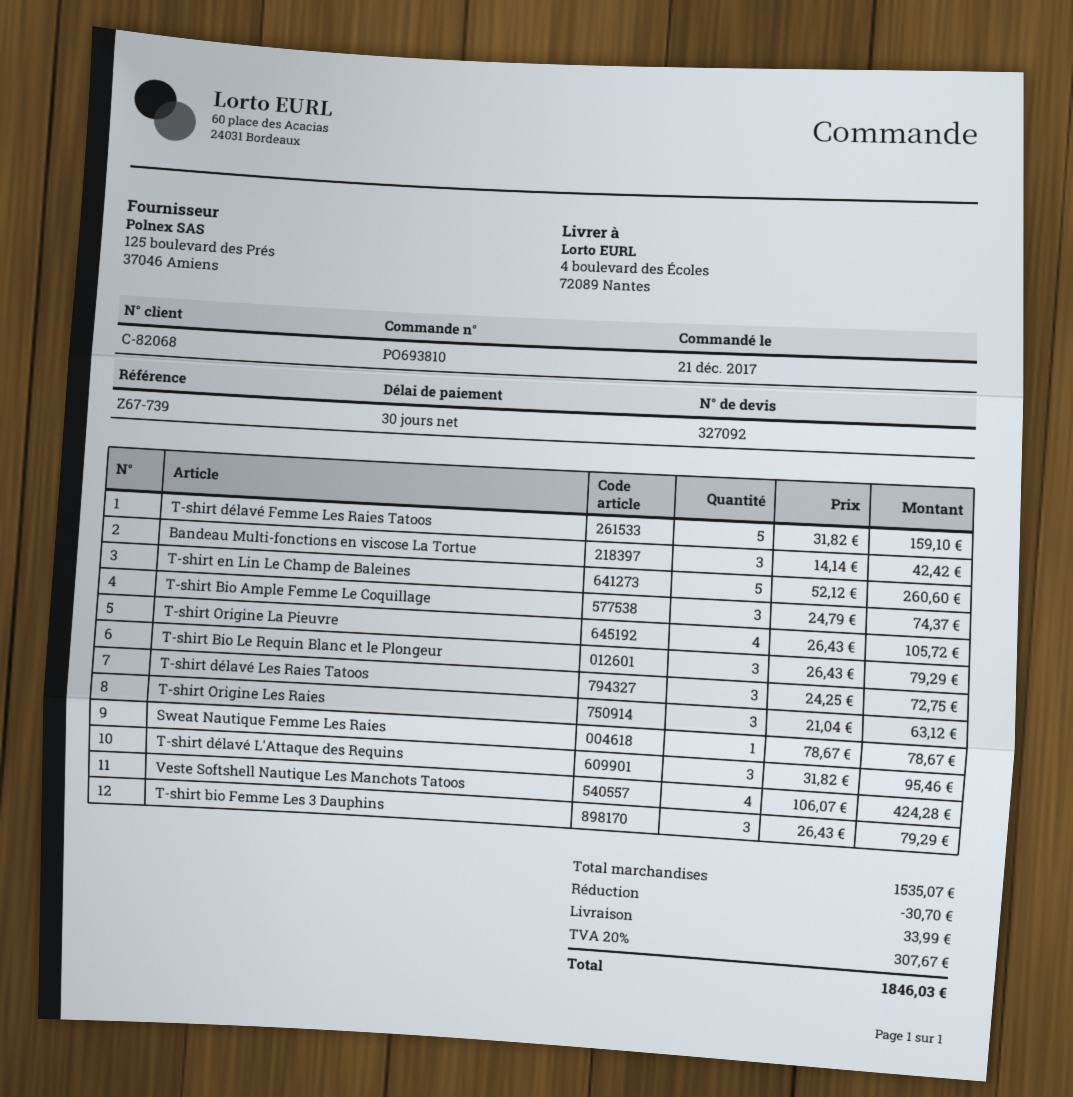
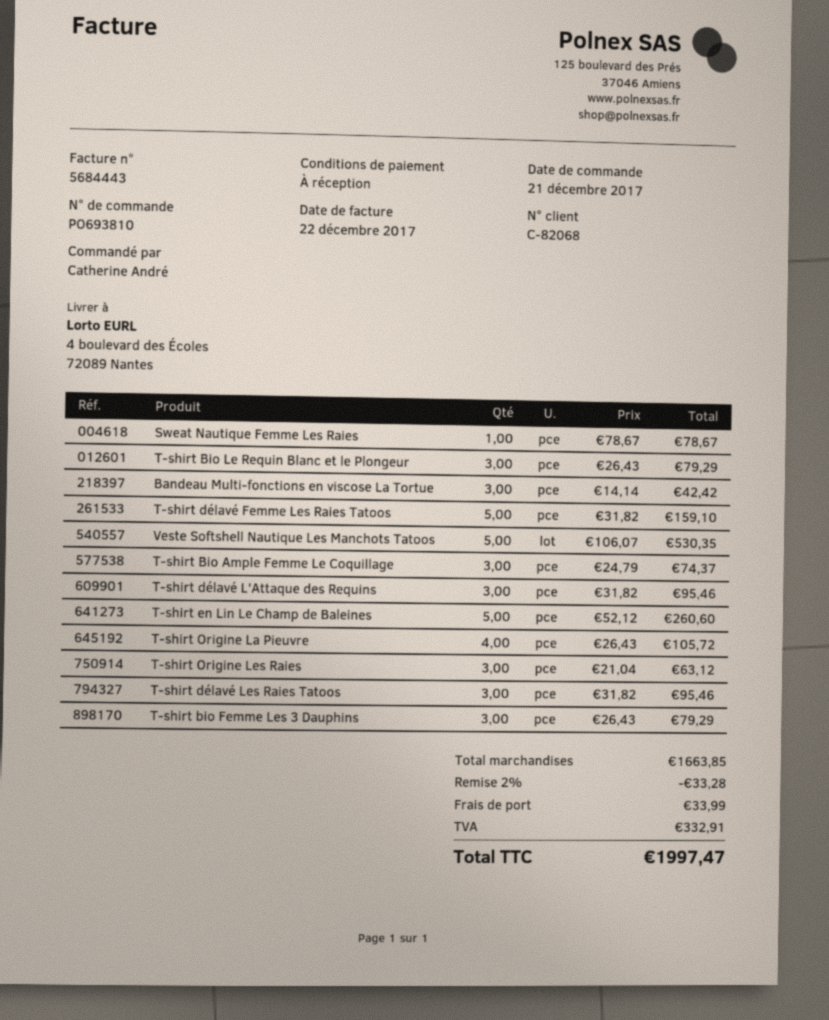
payment terms: 30 days -> on receipt
T-shirt délavé Les Raies Tatoos: 3 x 24.25 = 72.75 -> 3 x 31.82 = 95.46
Veste Softshell Nautique Les Manchots Tatoos: 4 x 106.07 = 424.28 -> 5 x 106.07 = 530.35
subtotal: 1535.07 -> 1663.85
discount: 30.70 -> 33.28
tax: 307.67 -> 332.91
total: 1846.03 -> 1997.47

